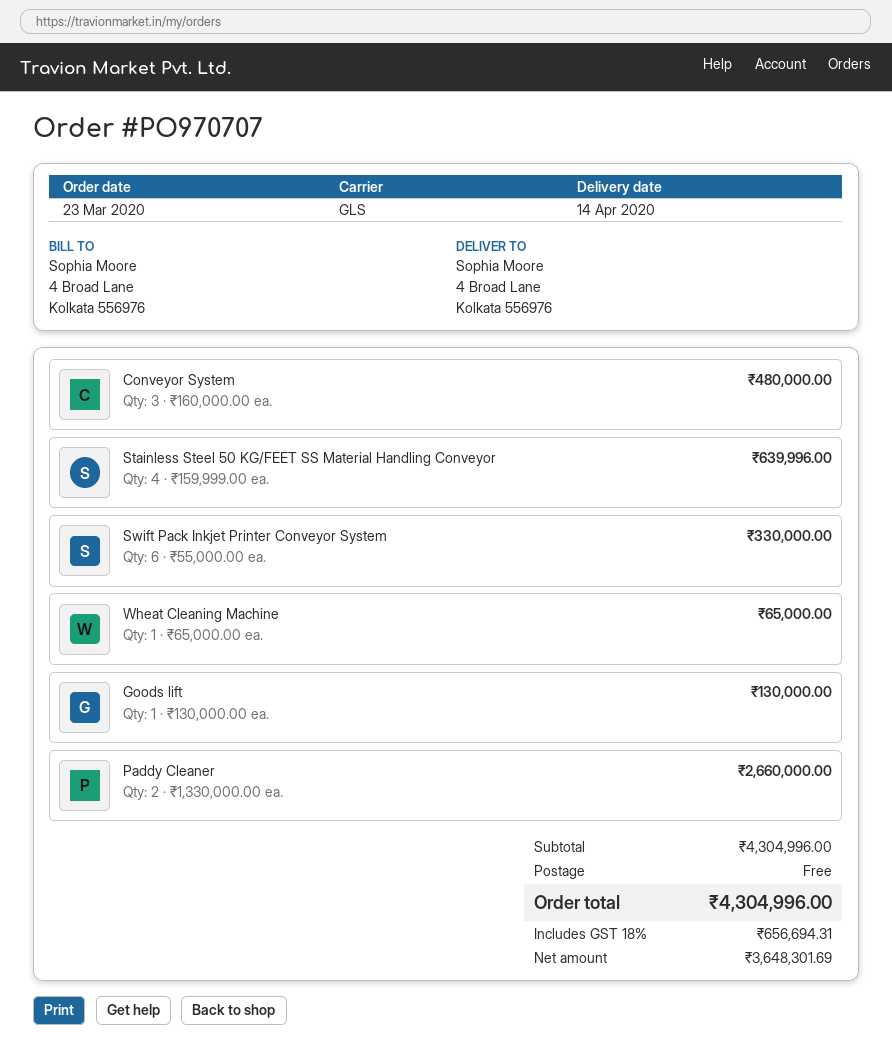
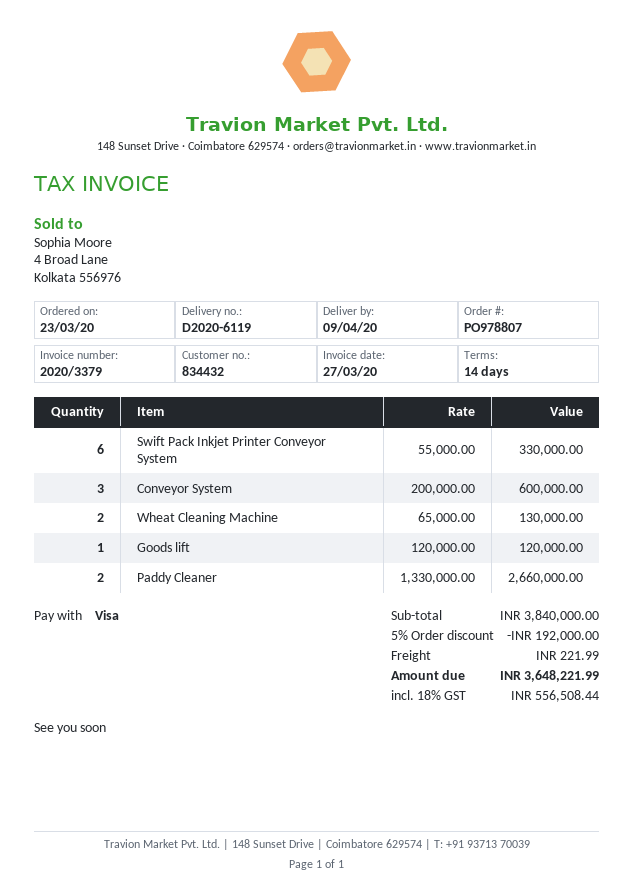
order number: PO970707 -> PO978807
delivery date: 2020-04-14 -> 2020-04-09
Conveyor System: 3 x 160000.00 = 480000.00 -> 3 x 200000.00 = 600000.00
Stainless Steel 50 KG/FEET SS Material Handling Conveyor: 4 x 159999.00 = 639996.00 -> none
Wheat Cleaning Machine: 1 x 65000.00 = 65000.00 -> 2 x 65000.00 = 130000.00
Goods lift: 1 x 130000.00 = 130000.00 -> 1 x 120000.00 = 120000.00
subtotal: 4304996.00 -> 3840000.00
discount: none -> 5% = 192000.00
shipping: 0.00 -> 221.99
tax: 18% = 656694.31 -> 18% = 556508.44
total: 4304996.00 -> 3648221.99

